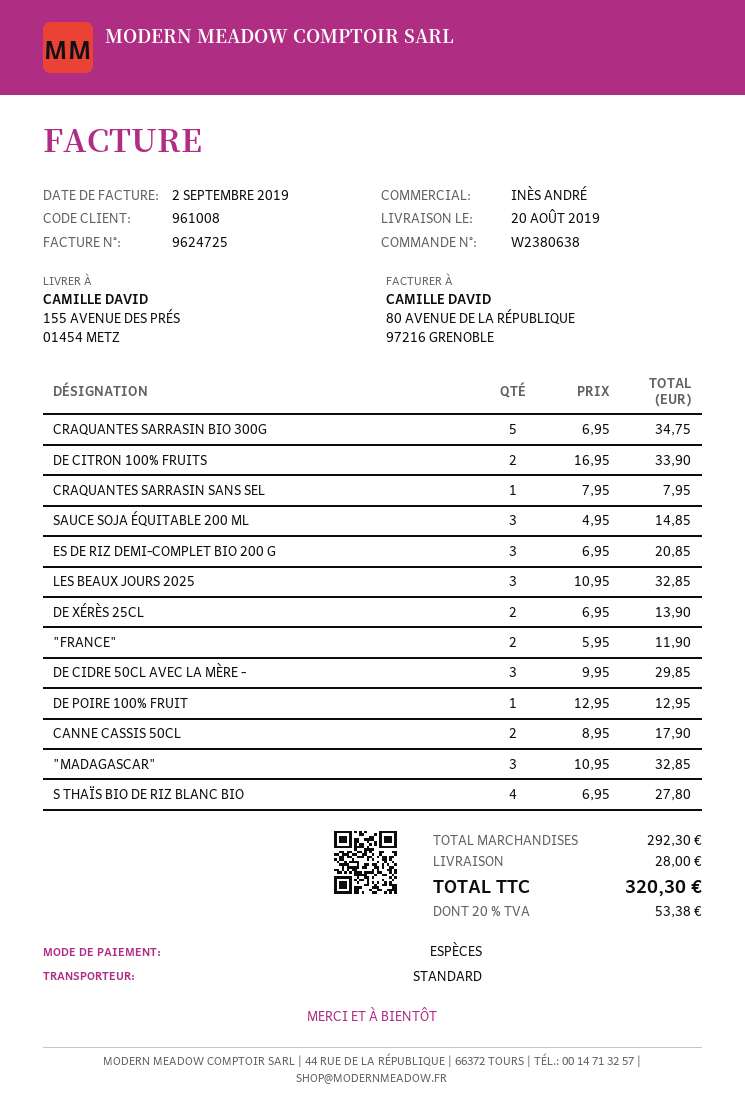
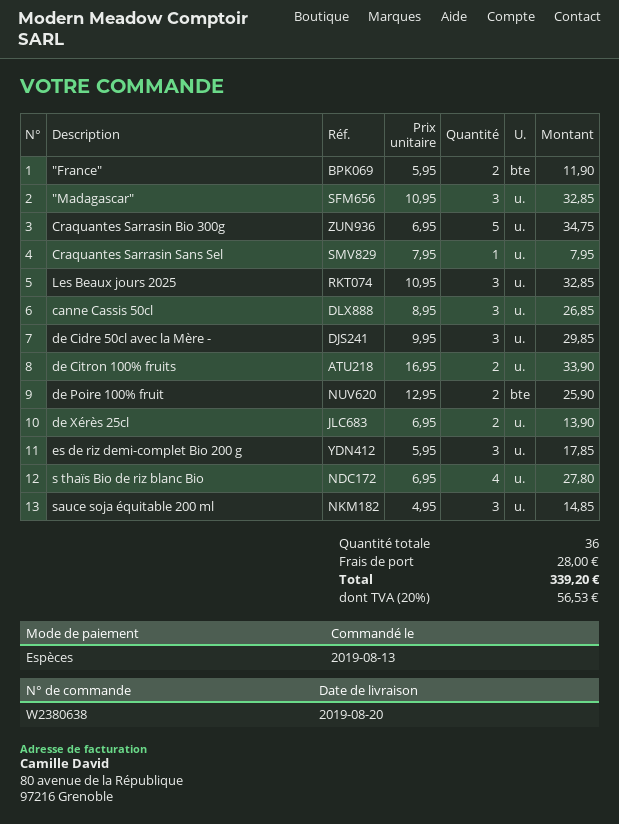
ES DE RIZ DEMI-COMPLET BIO 200 G: 3 x 6.95 = 20.85 -> 3 x 5.95 = 17.85
DE POIRE 100% FRUIT: 1 x 12.95 = 12.95 -> 2 x 12.95 = 25.90
CANNE CASSIS 50CL: 2 x 8.95 = 17.90 -> 3 x 8.95 = 26.85
tax: 20% = 53.38 -> 20% = 56.53
total: 320.30 -> 339.20

